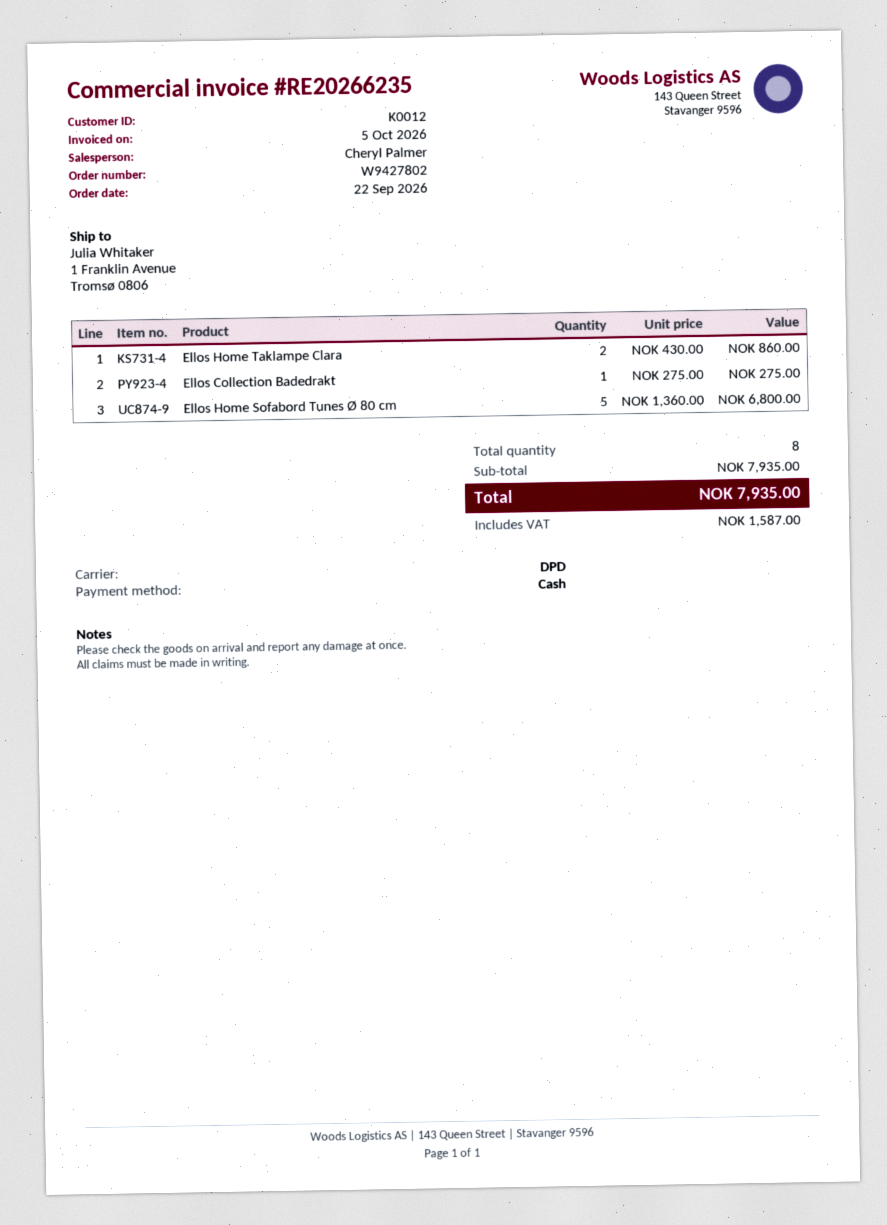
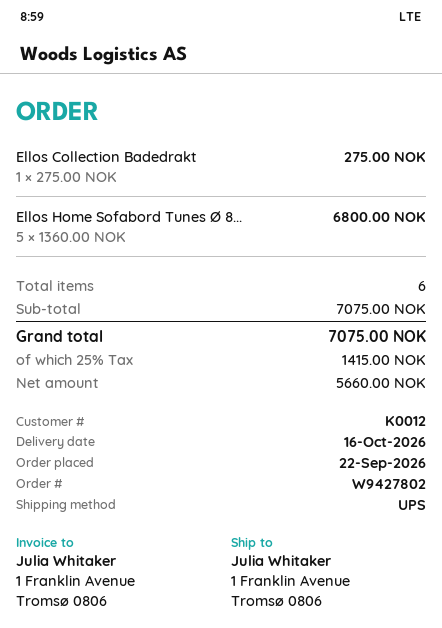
shipping method: DPD -> UPS
Ellos Home Taklampe Clara: 2 x 430.00 = 860.00 -> none
total quantity: 8 -> 6
subtotal: 7935.00 -> 7075.00
tax: 1587.00 -> 1415.00
total: 7935.00 -> 7075.00

